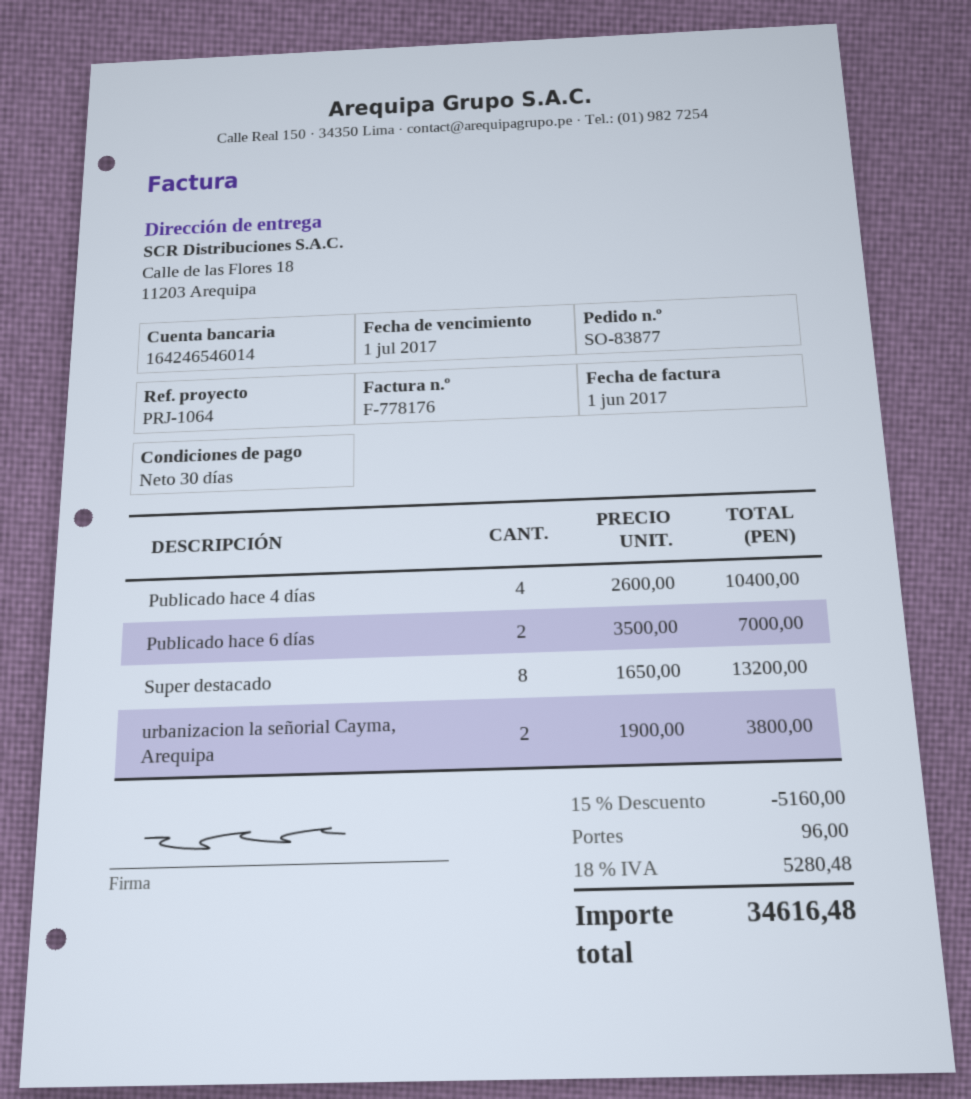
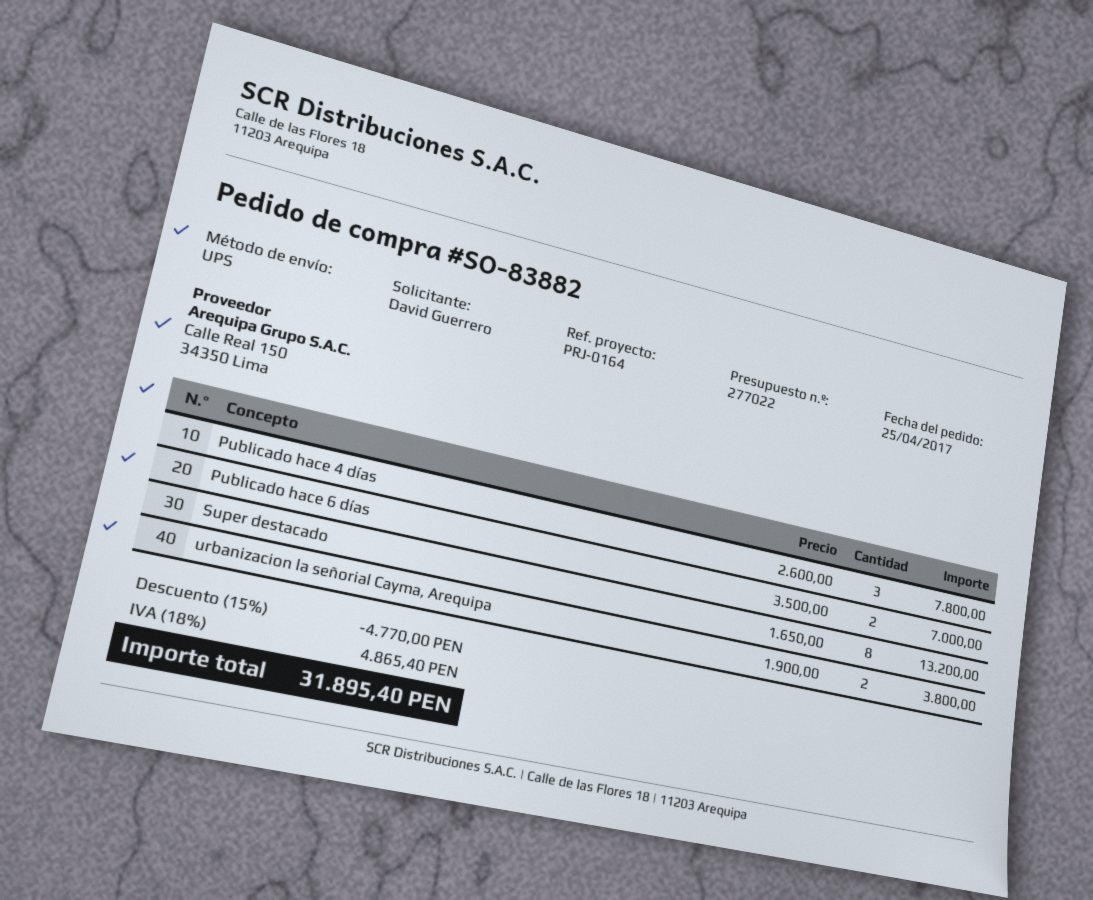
order number: SO-83877 -> SO-83882
reference: PRJ-1064 -> PRJ-0164
Publicado hace 4 días: 4 x 2600.00 = 10400.00 -> 3 x 2600.00 = 7800.00
discount: 15% = 5160.00 -> 15% = 4770.00
shipping: 96.00 -> none
tax: 18% = 5280.48 -> 18% = 4865.40
total: 34616.48 -> 31895.40

